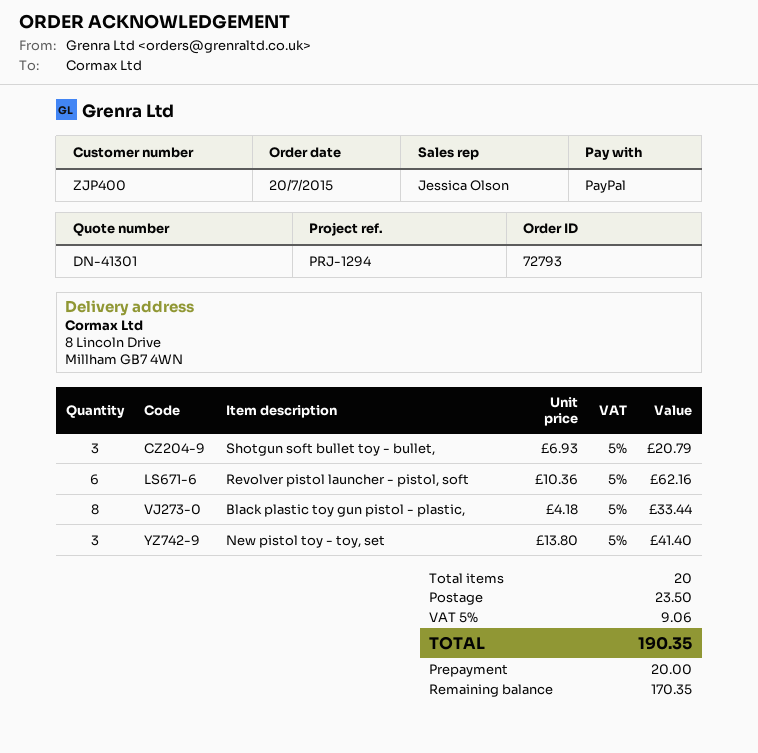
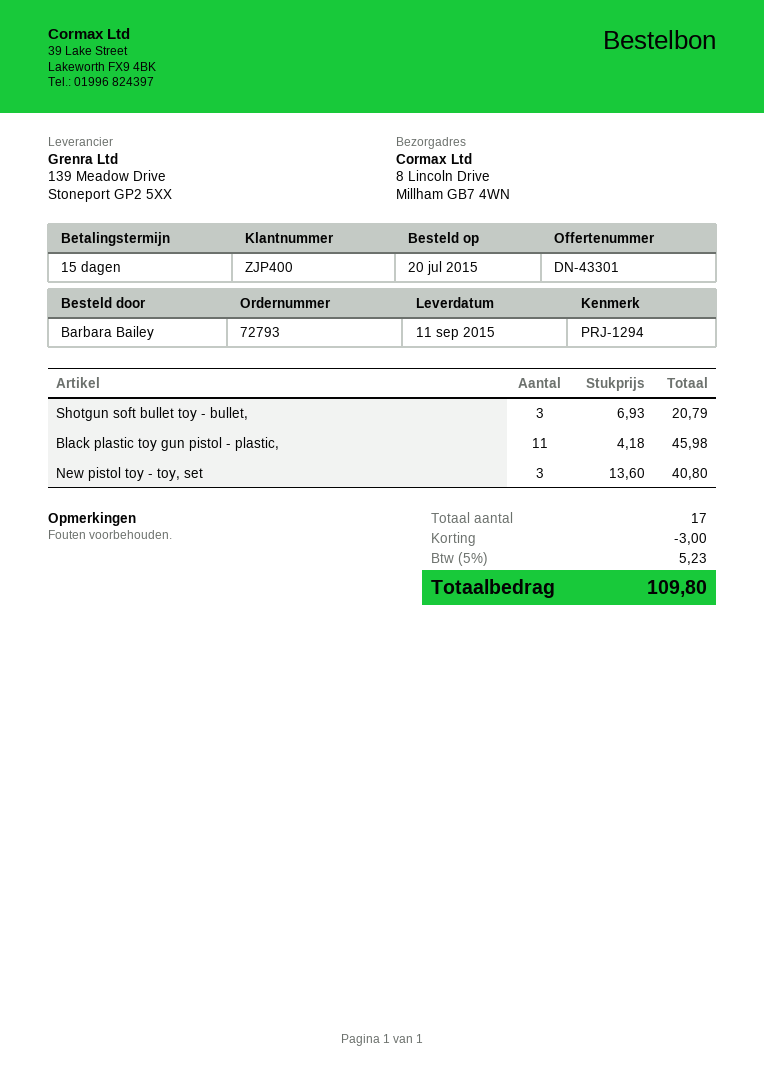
quote number: DN-41301 -> DN-43301
Revolver pistol launcher - pistol, soft: 6 x 10.36 = 62.16 -> none
Black plastic toy gun pistol - plastic,: 8 x 4.18 = 33.44 -> 11 x 4.18 = 45.98
New pistol toy - toy, set: 3 x 13.80 = 41.40 -> 3 x 13.60 = 40.80
total quantity: 20 -> 17
discount: none -> 3.00
shipping: 23.50 -> none
tax: 5% = 9.06 -> 5% = 5.23
total: 190.35 -> 109.80

